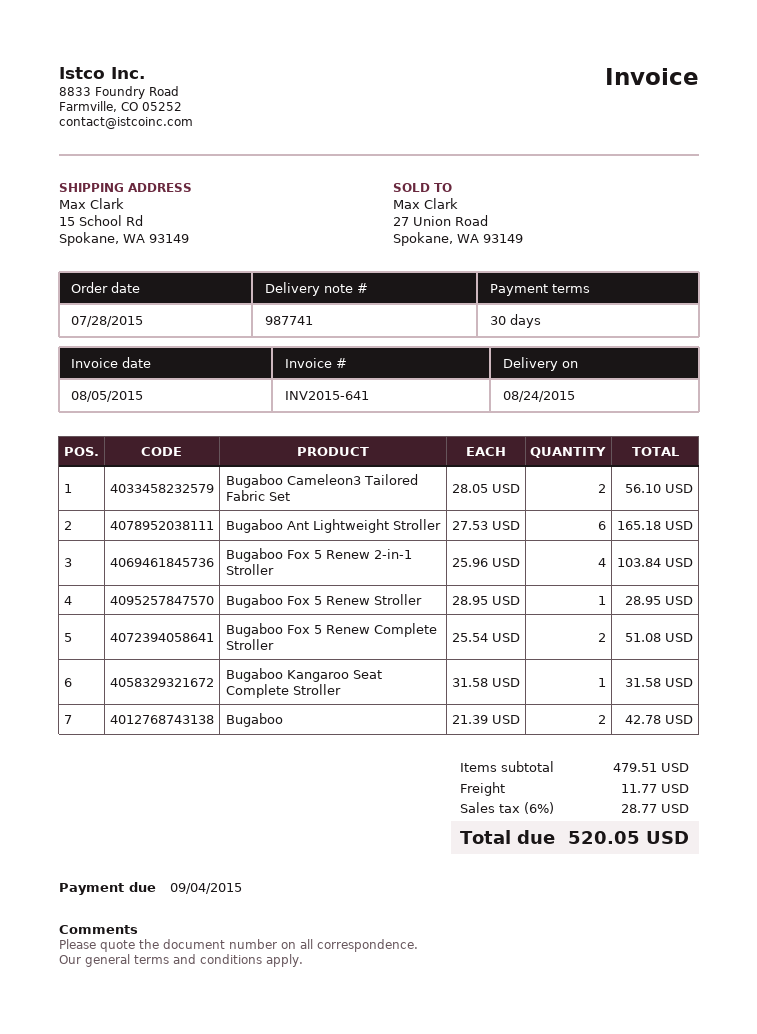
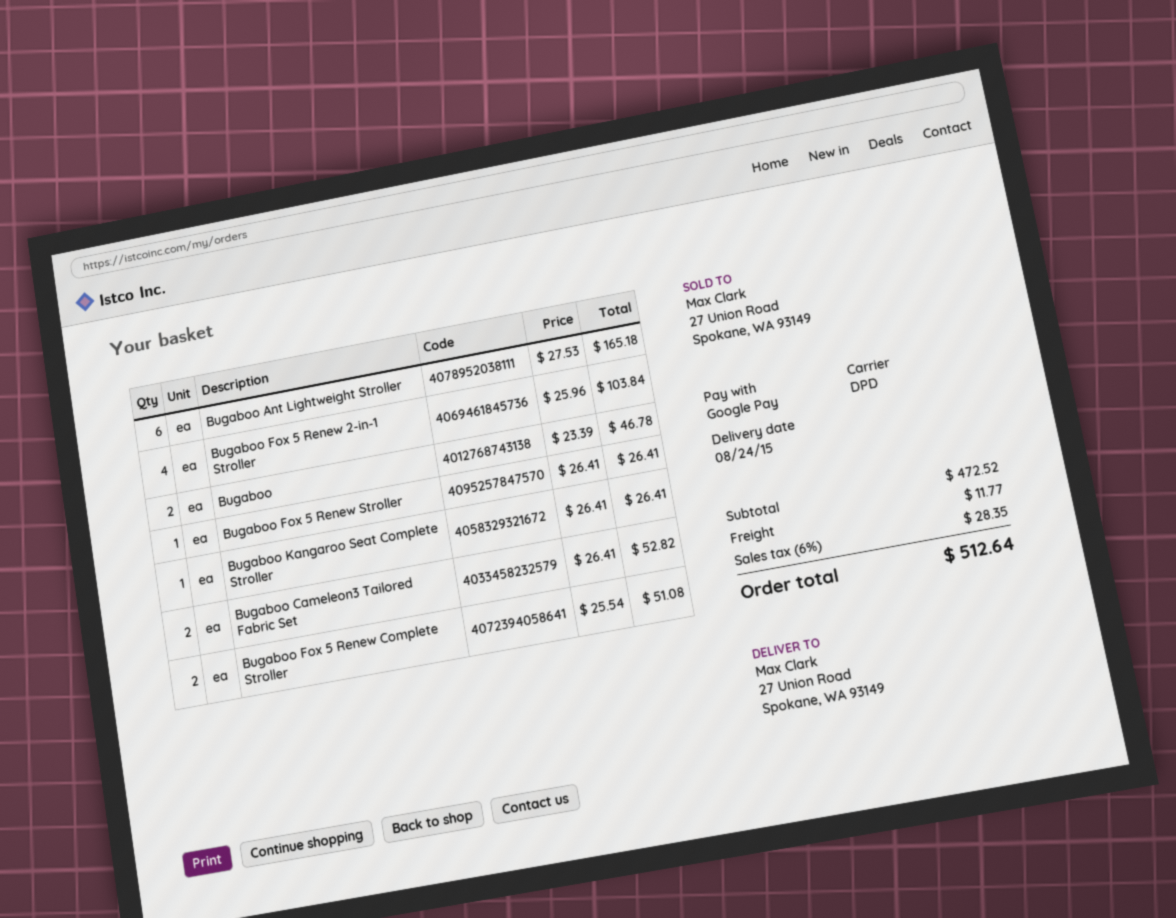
ship to: 15 School Rd, Spokane, WA 93149 -> 27 Union Road, Spokane, WA 93149
Bugaboo Cameleon3 Tailored Fabric Set: 2 x 28.05 = 56.10 -> 2 x 26.41 = 52.82
Bugaboo Fox 5 Renew Stroller: 1 x 28.95 = 28.95 -> 1 x 26.41 = 26.41
Bugaboo Kangaroo Seat Complete Stroller: 1 x 31.58 = 31.58 -> 1 x 26.41 = 26.41
Bugaboo: 2 x 21.39 = 42.78 -> 2 x 23.39 = 46.78
subtotal: 479.51 -> 472.52
tax: 6% = 28.77 -> 6% = 28.35
total: 520.05 -> 512.64

